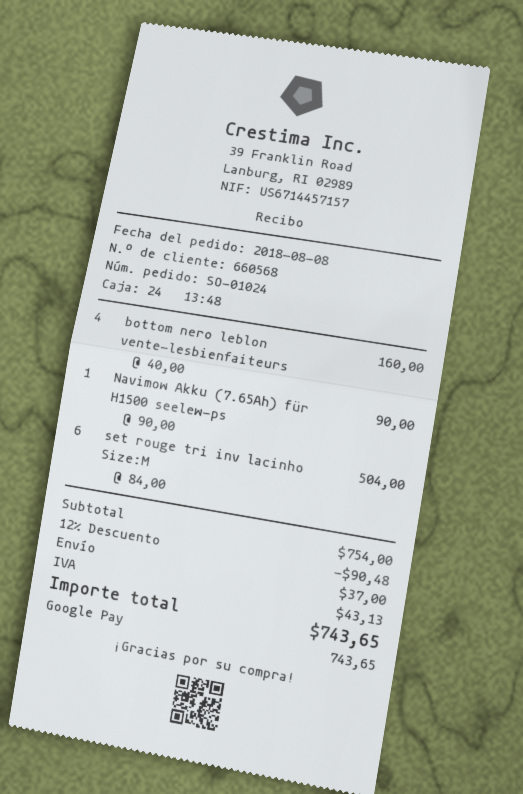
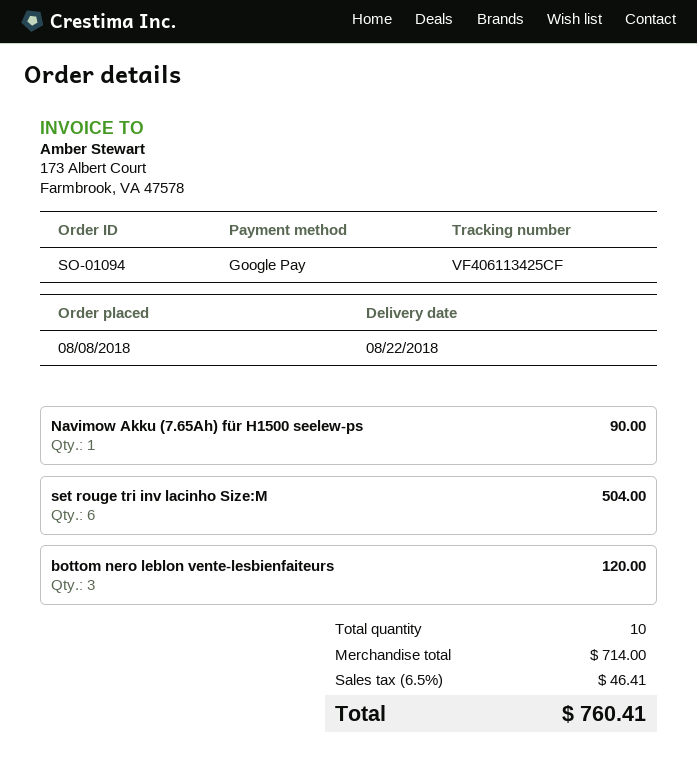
order number: SO-01024 -> SO-01094
bottom nero leblon vente-lesbienfaiteurs: 4 for 160.00 -> 3 for 120.00
subtotal: 754.00 -> 714.00
discount: 12% = 90.48 -> none
shipping: 37.00 -> none
tax: 43.13 -> 46.41
total: 743.65 -> 760.41

